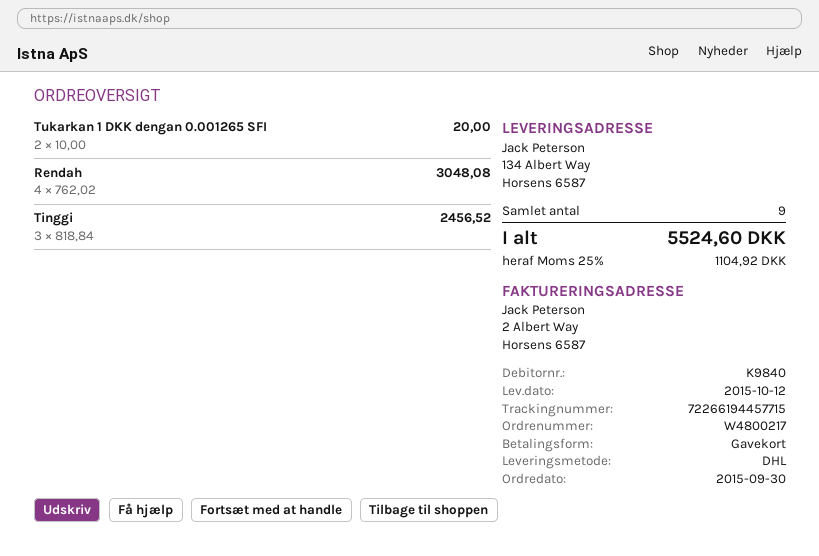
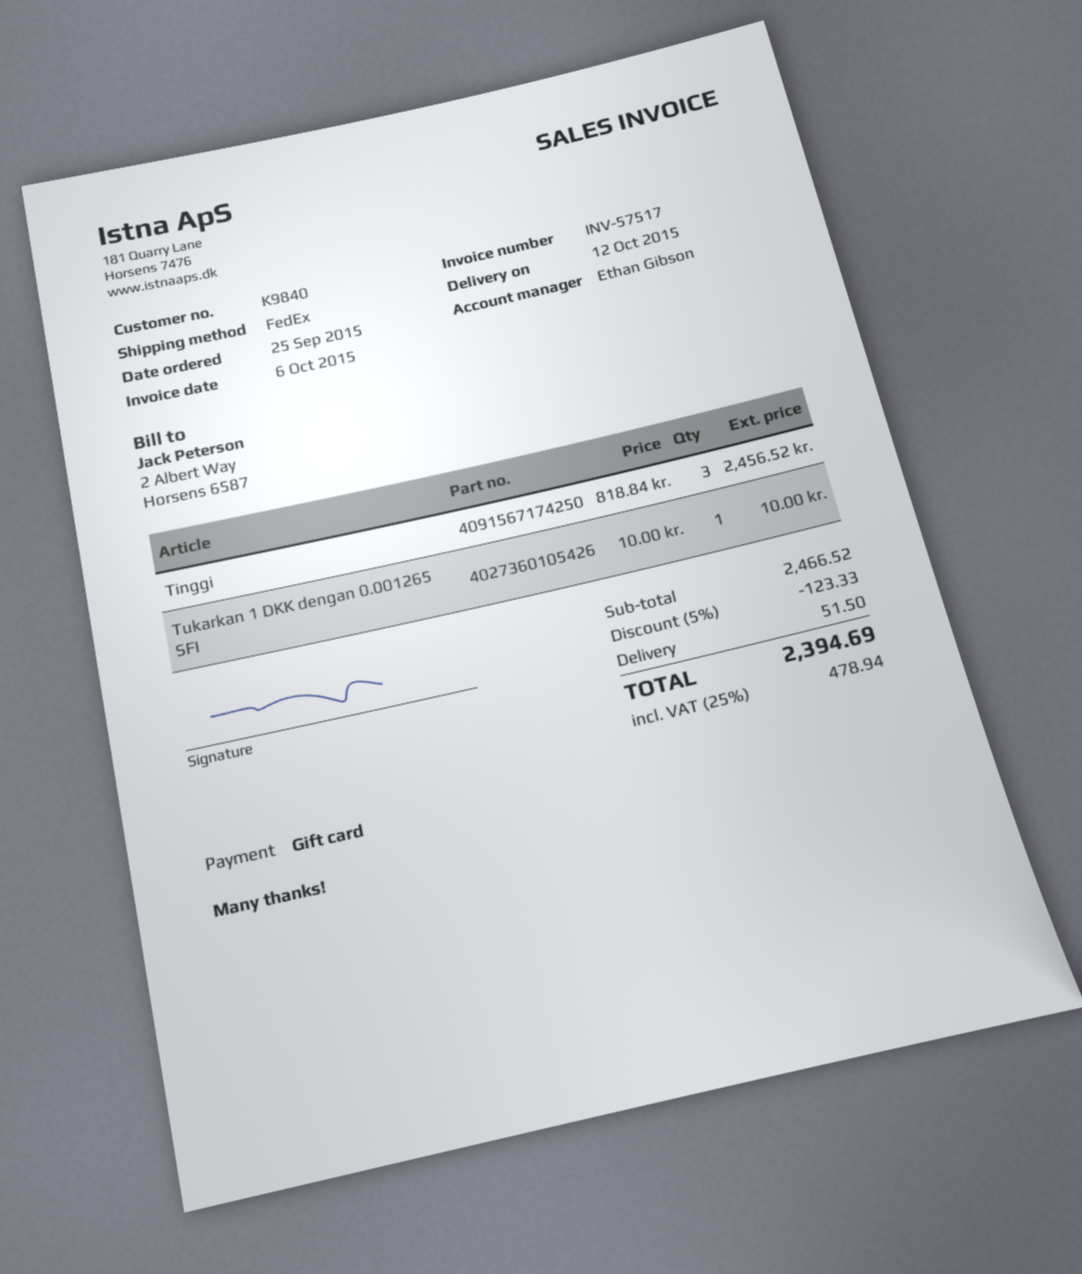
order date: 2015-09-30 -> 2015-09-25
shipping method: DHL -> FedEx
Tukarkan 1 DKK dengan 0.001265 SFI: 2 x 10.00 = 20.00 -> 1 x 10.00 = 10.00
Rendah: 4 x 762.02 = 3048.08 -> none
discount: none -> 5% = 123.33
shipping: none -> 51.50
tax: 25% = 1104.92 -> 25% = 478.94
total: 5524.60 -> 2394.69

